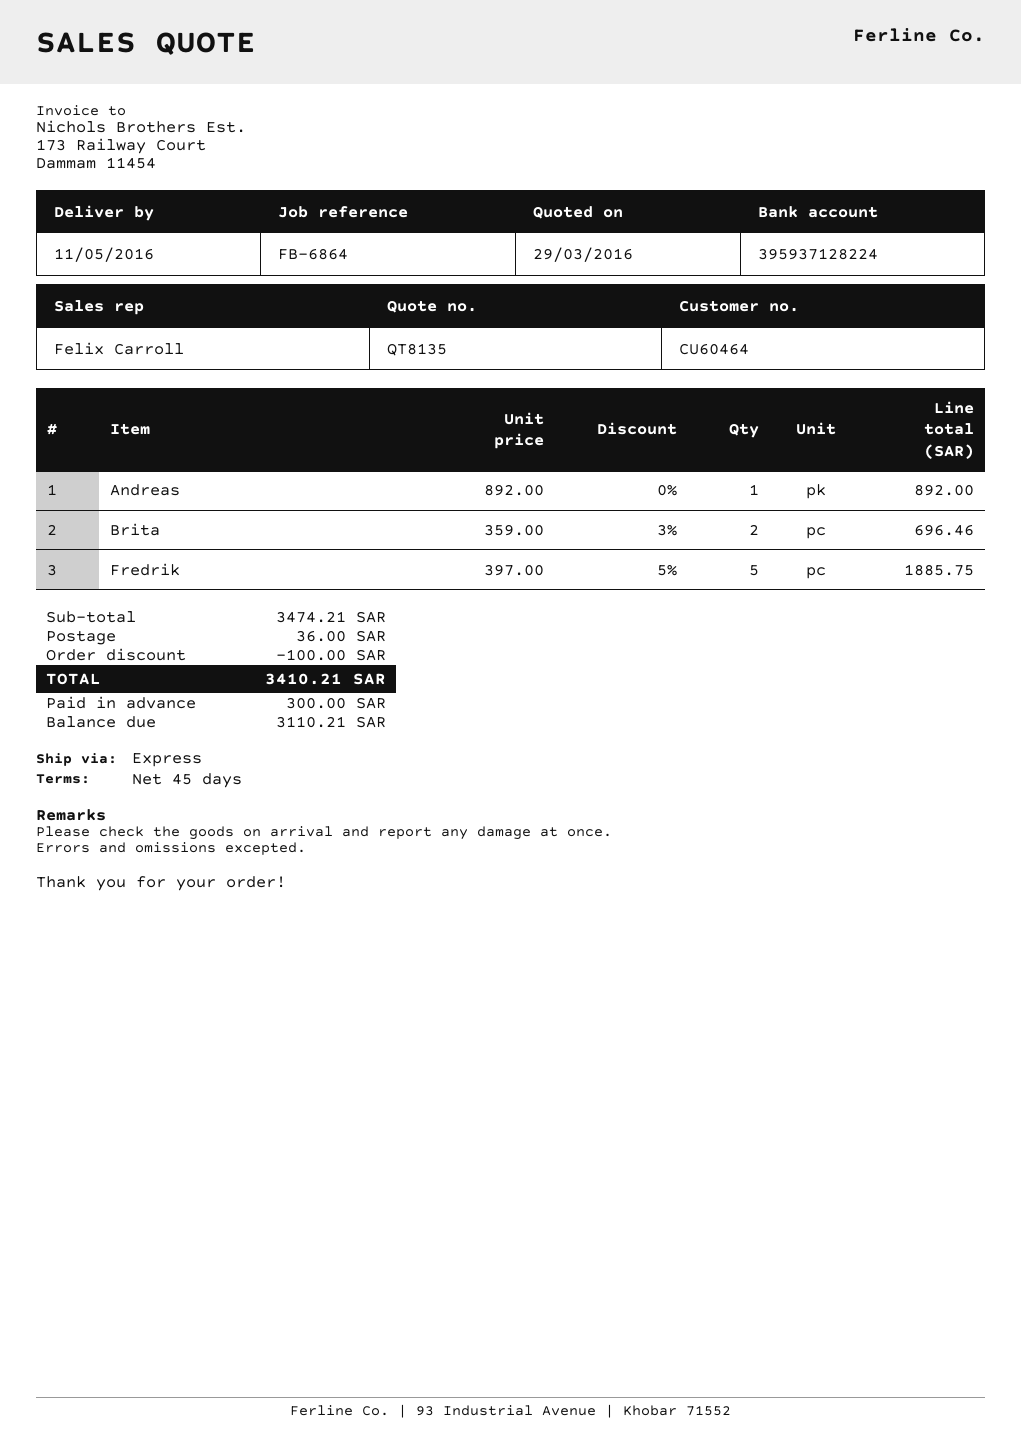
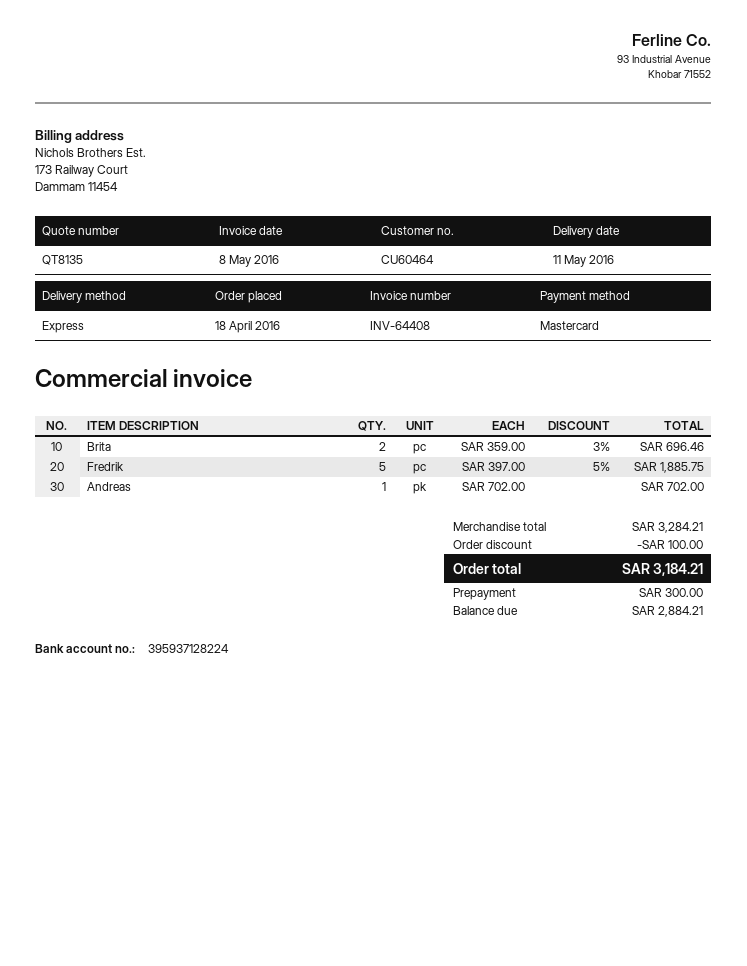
Andreas: 1 x 892.00 = 892.00 -> 1 x 702.00 = 702.00
subtotal: 3474.21 -> 3284.21
shipping: 36.00 -> none
total: 3410.21 -> 3184.21
balance: 3110.21 -> 2884.21

